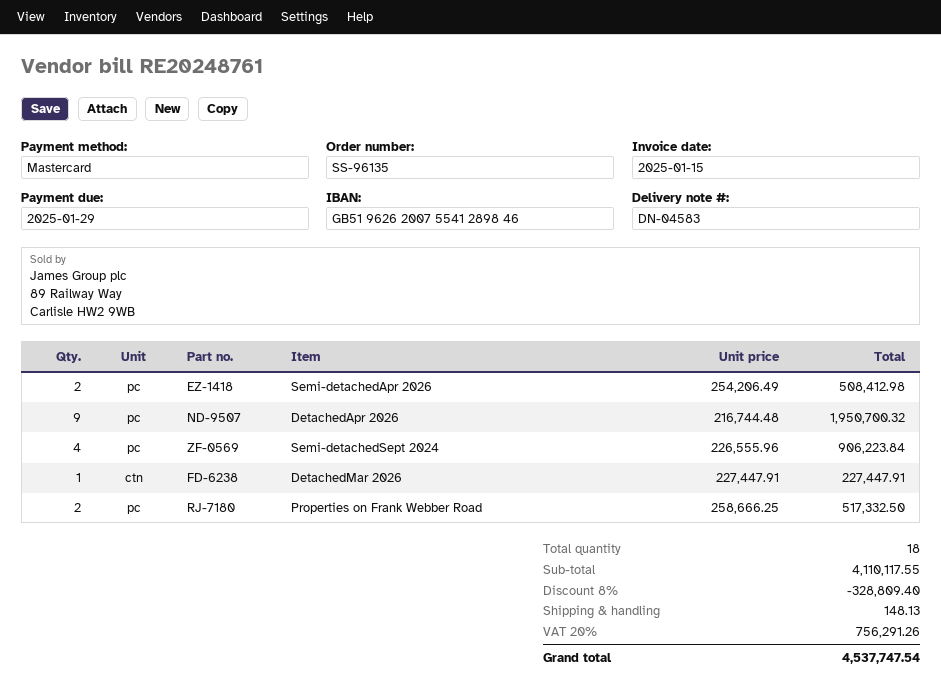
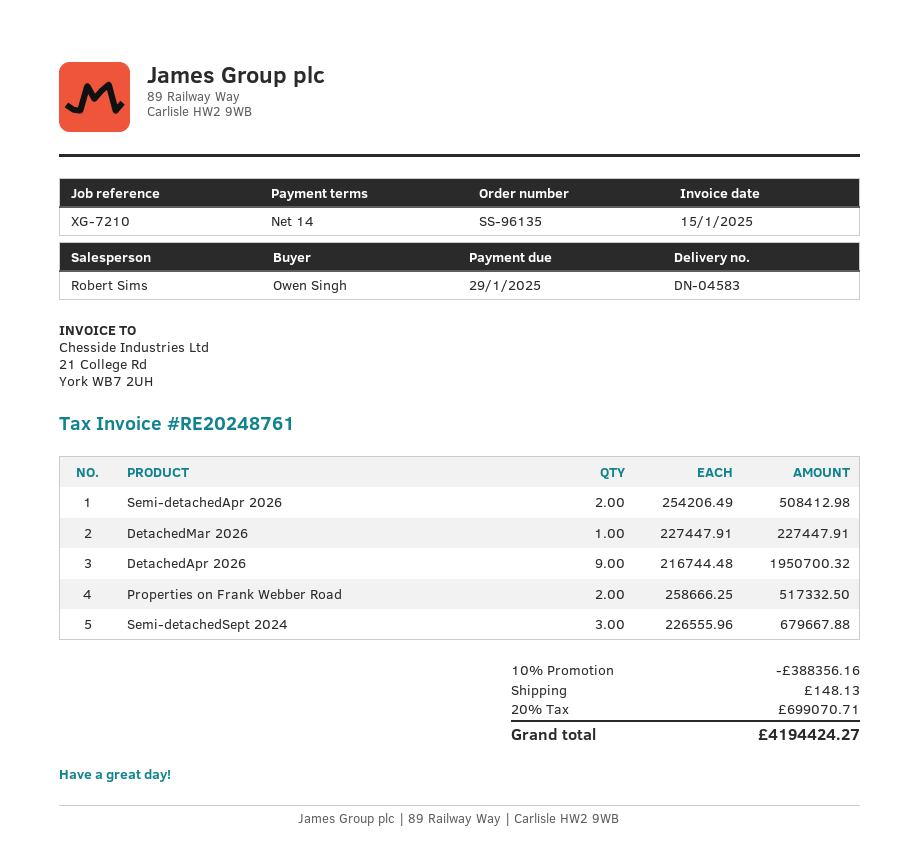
Semi-detachedSept 2024: 4 x 226555.96 = 906223.84 -> 3 x 226555.96 = 679667.88
discount: 8% = 328809.40 -> 10% = 388356.16
tax: 20% = 756291.26 -> 20% = 699070.71
total: 4537747.54 -> 4194424.27

